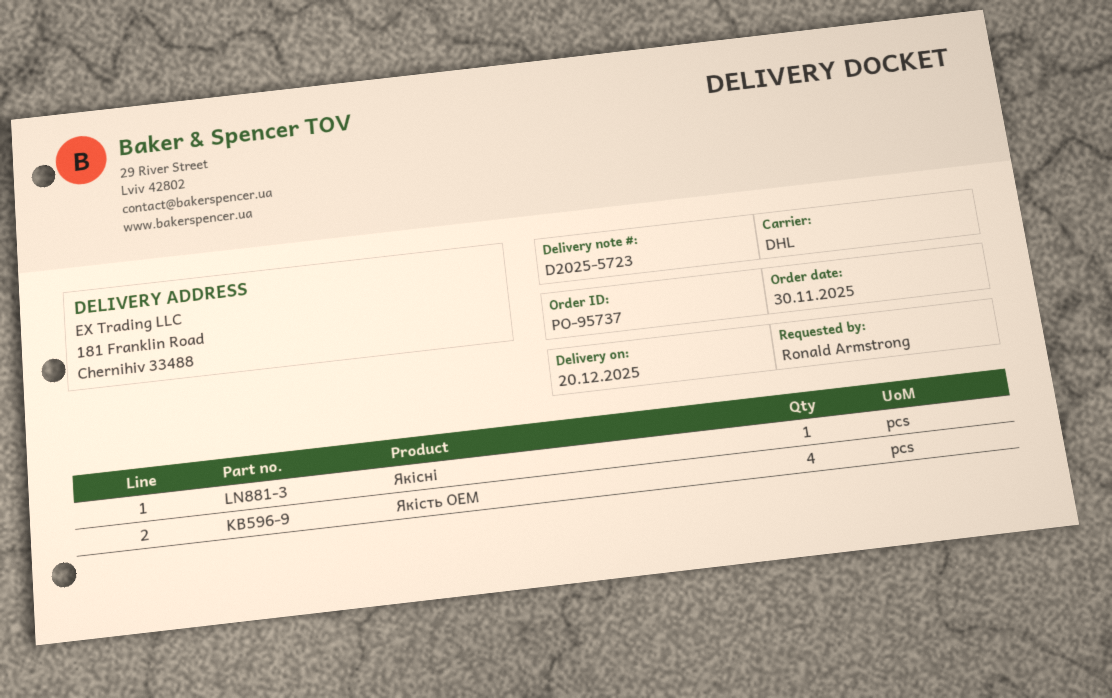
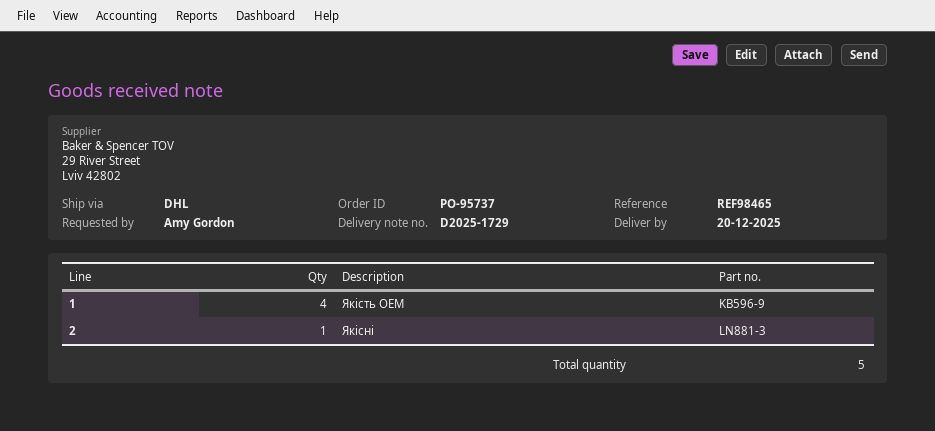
delivery note number: D2025-5723 -> D2025-1729
ordered by: Ronald Armstrong -> Amy Gordon

